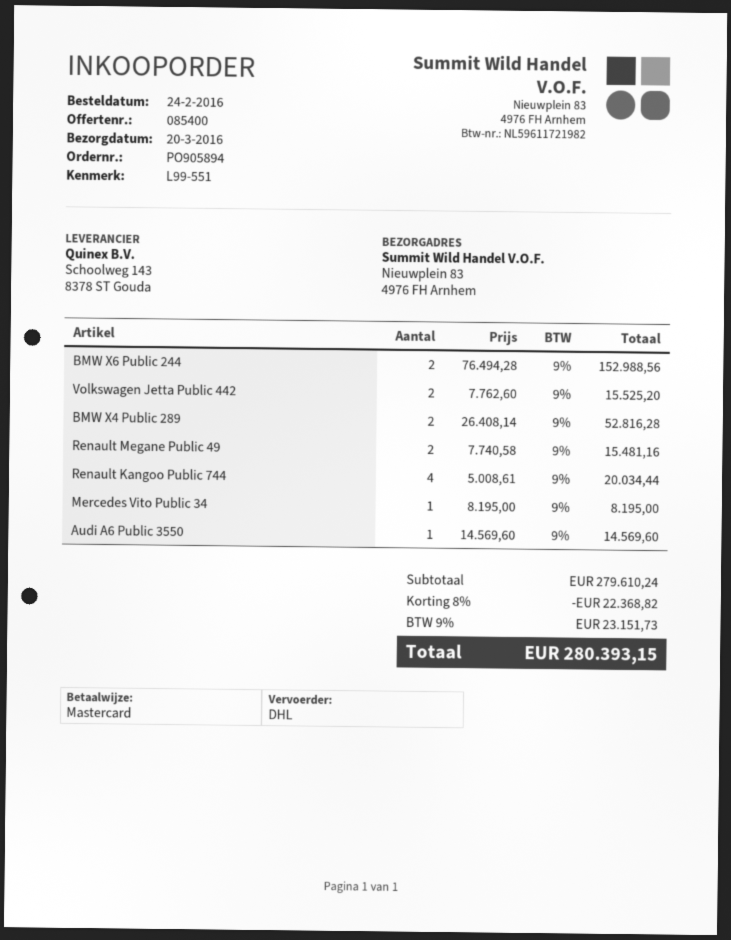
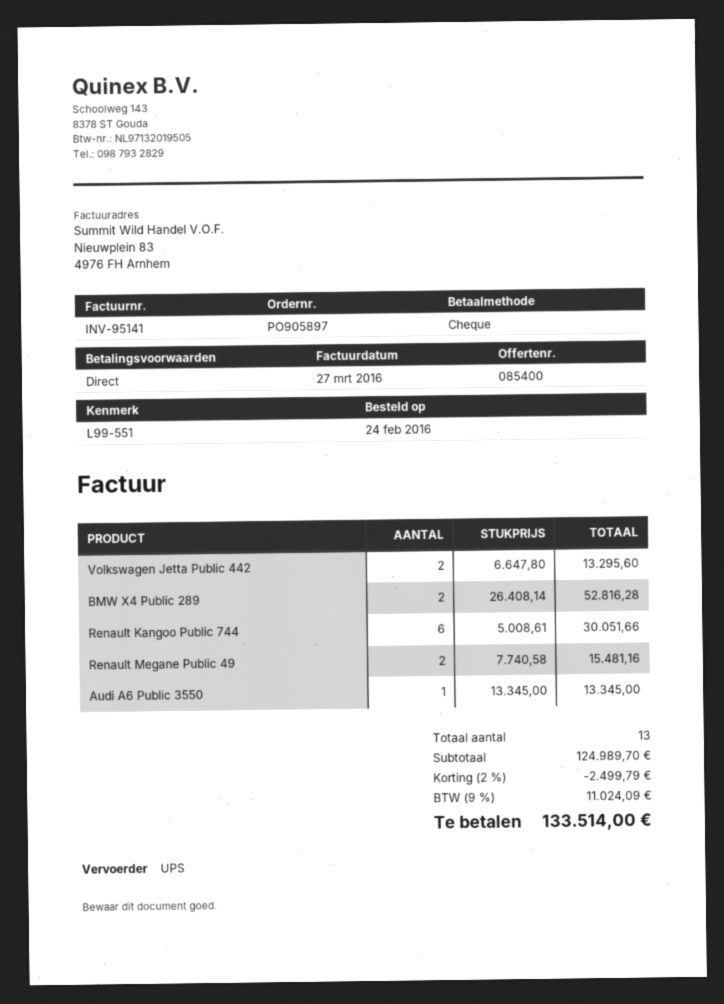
order number: PO905894 -> PO905897
payment method: Mastercard -> cheque
shipping method: DHL -> UPS
BMW X6 Public 244: 2 x 76494.28 = 152988.56 -> none
Volkswagen Jetta Public 442: 2 x 7762.60 = 15525.20 -> 2 x 6647.80 = 13295.60
Renault Kangoo Public 744: 4 x 5008.61 = 20034.44 -> 6 x 5008.61 = 30051.66
Mercedes Vito Public 34: 1 x 8195.00 = 8195.00 -> none
Audi A6 Public 3550: 1 x 14569.60 = 14569.60 -> 1 x 13345.00 = 13345.00
subtotal: 279610.24 -> 124989.70
discount: 8% = 22368.82 -> 2% = 2499.79
tax: 9% = 23151.73 -> 9% = 11024.09
total: 280393.15 -> 133514.00

